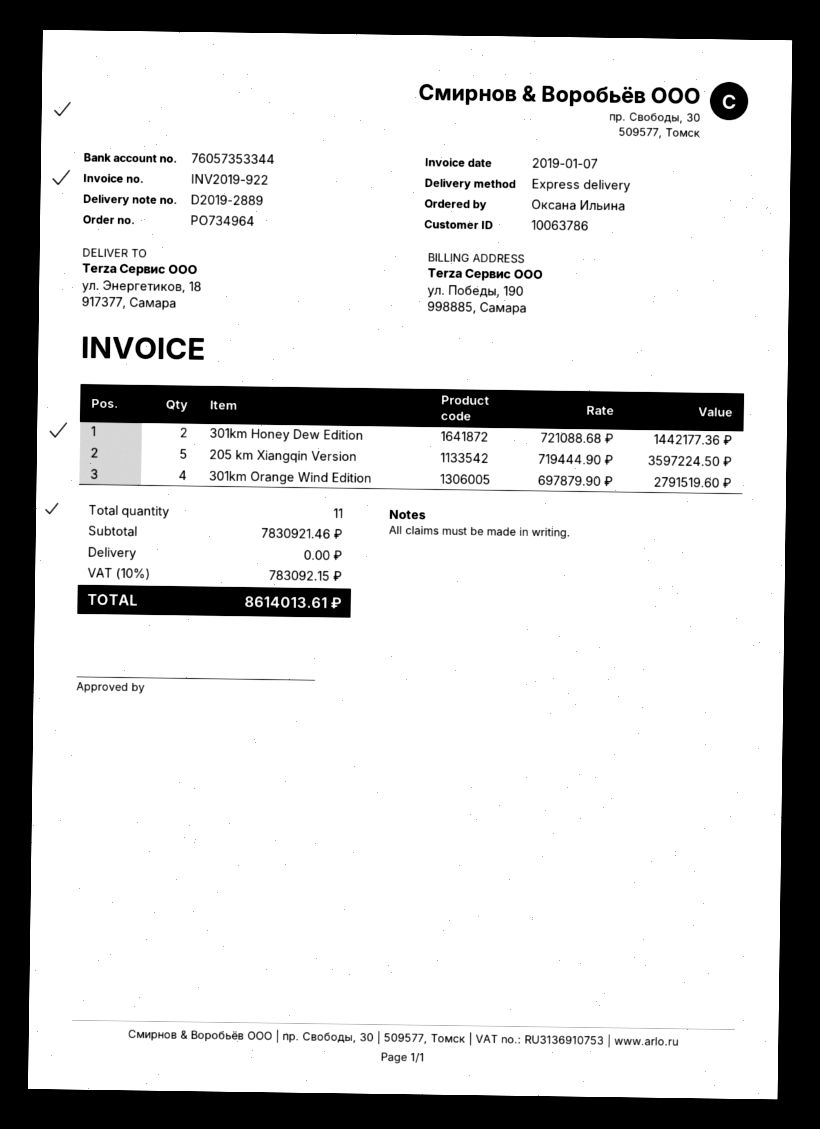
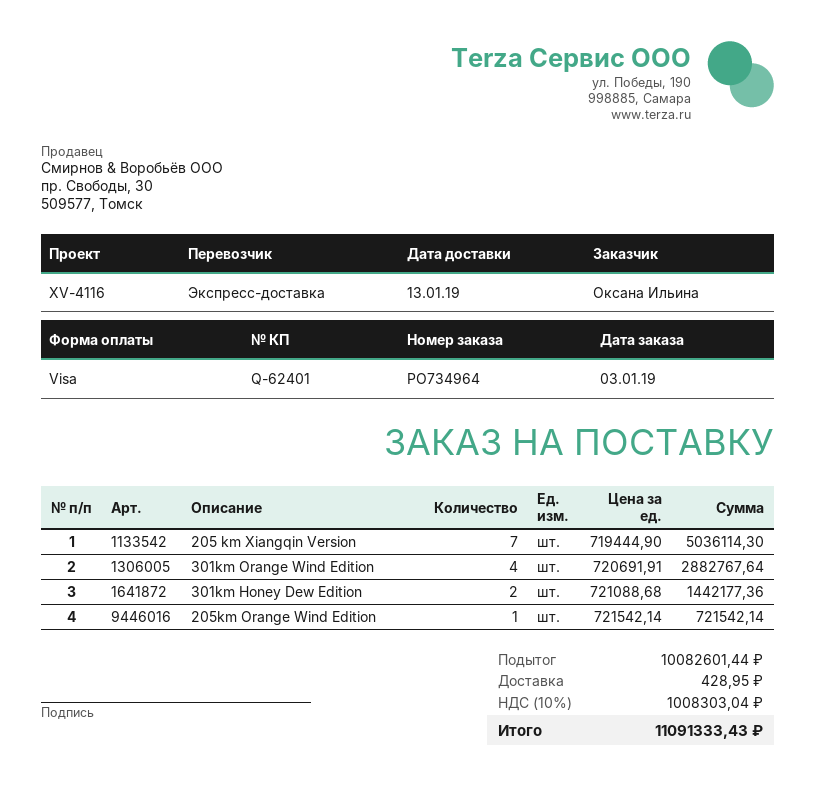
205 km Xiangqin Version: 5 x 719444.90 = 3597224.50 -> 7 x 719444.90 = 5036114.30
301km Orange Wind Edition: 4 x 697879.90 = 2791519.60 -> 4 x 720691.91 = 2882767.64
205km Orange Wind Edition: none -> 1 x 721542.14 = 721542.14
subtotal: 7830921.46 -> 10082601.44
shipping: 0.00 -> 428.95
tax: 10% = 783092.15 -> 10% = 1008303.04
total: 8614013.61 -> 11091333.43

